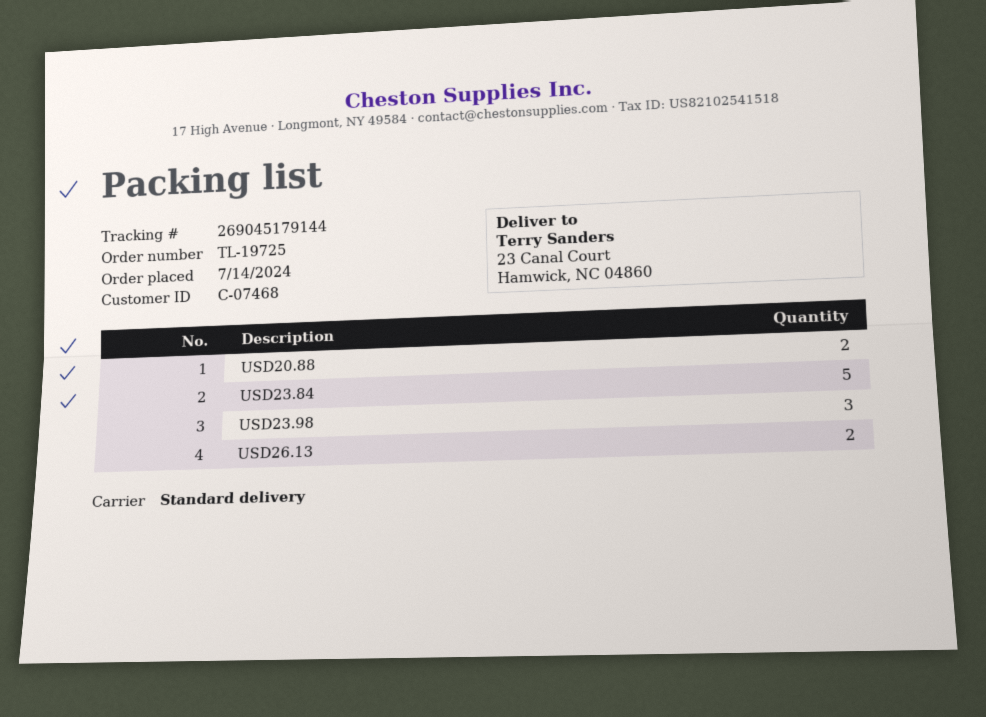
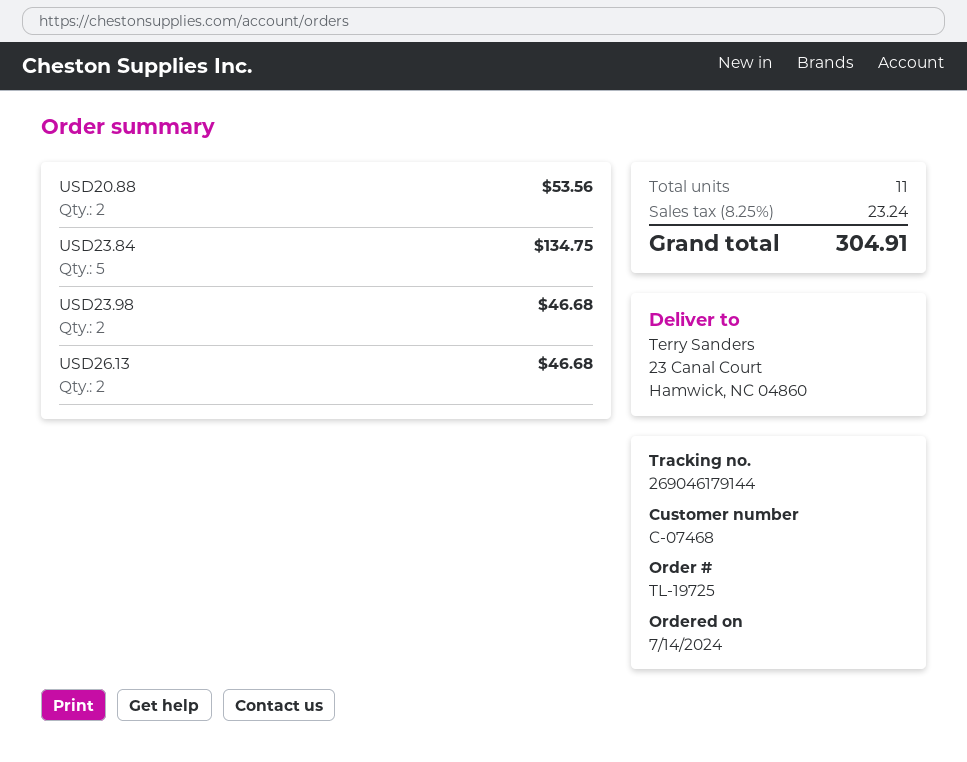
tracking number: 269045179144 -> 269046179144
USD23.98: 3 -> 2

